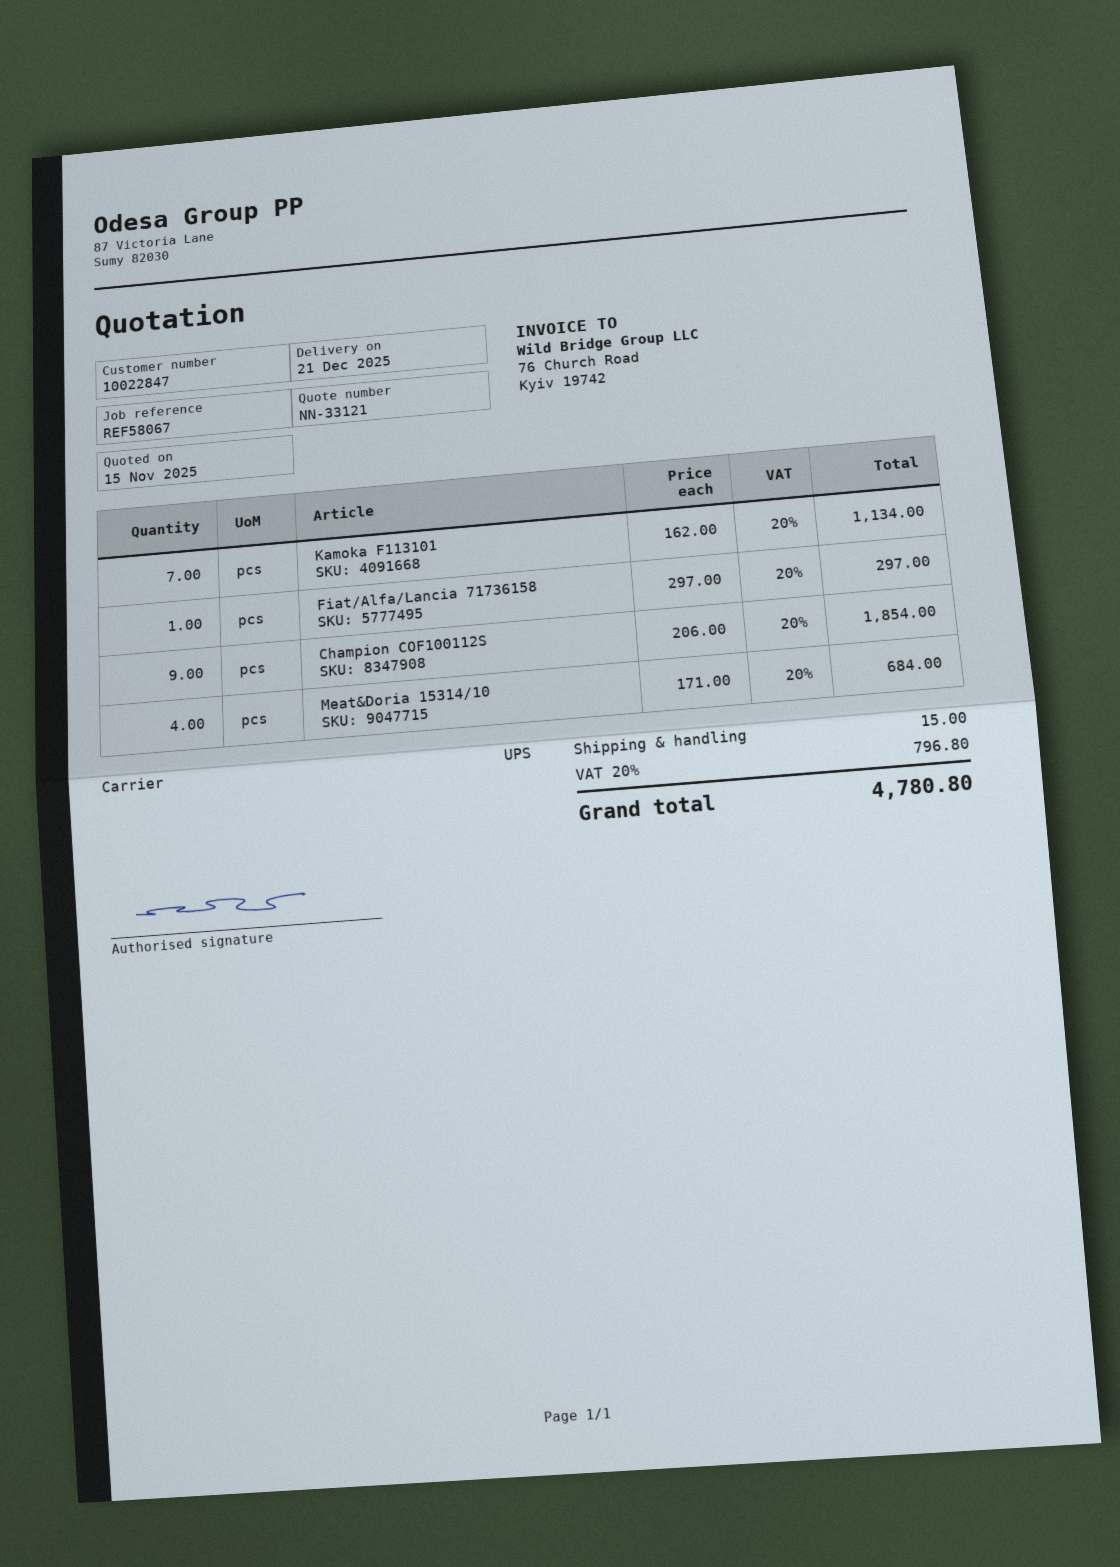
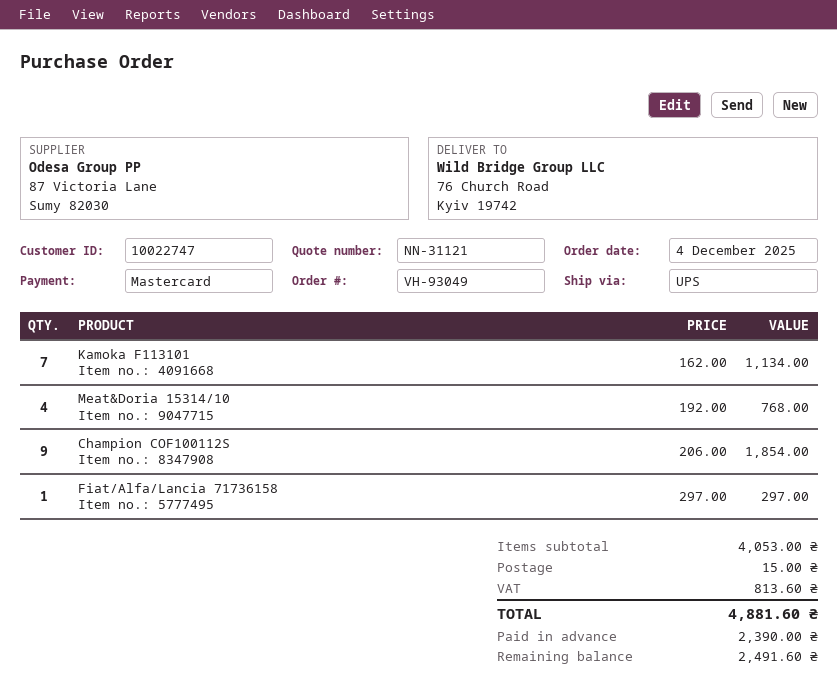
quote number: NN-33121 -> NN-31121
customer number: 10022847 -> 10022747
Meat&Doria 15314/10: 4 x 171.00 = 684.00 -> 4 x 192.00 = 768.00
tax: 796.80 -> 813.60
total: 4780.80 -> 4881.60

